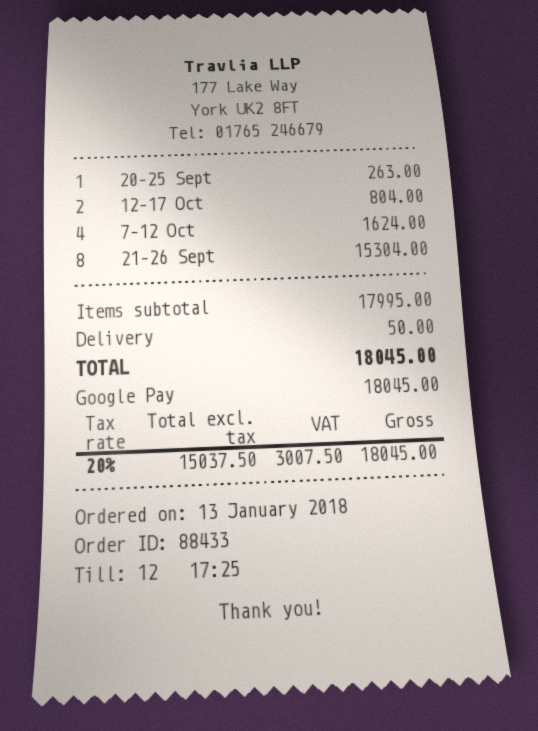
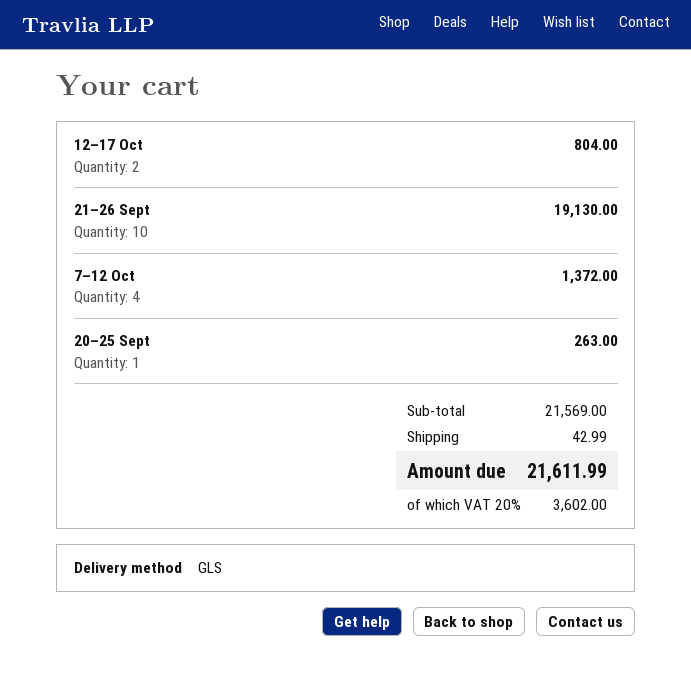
7–12 Oct: 4 for 1624.00 -> 4 for 1372.00
21–26 Sept: 8 for 15304.00 -> 10 for 19130.00
subtotal: 17995.00 -> 21569.00
shipping: 50.00 -> 42.99
tax: 20% = 3007.50 -> 20% = 3602.00
total: 18045.00 -> 21611.99

